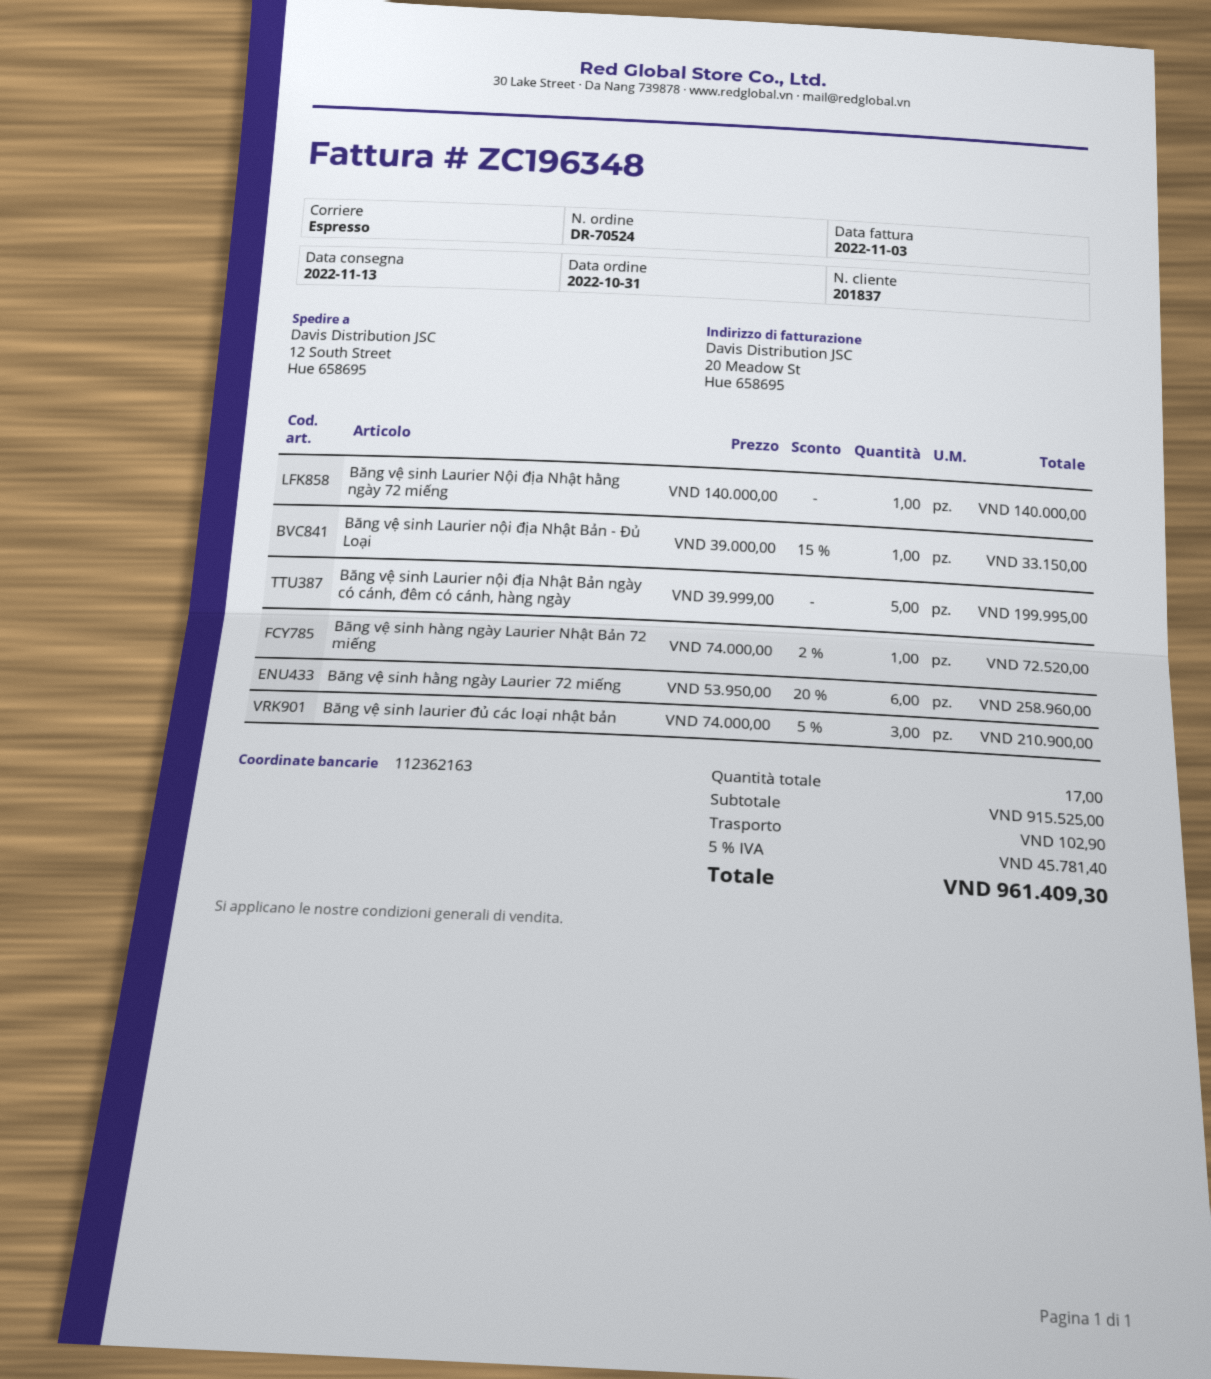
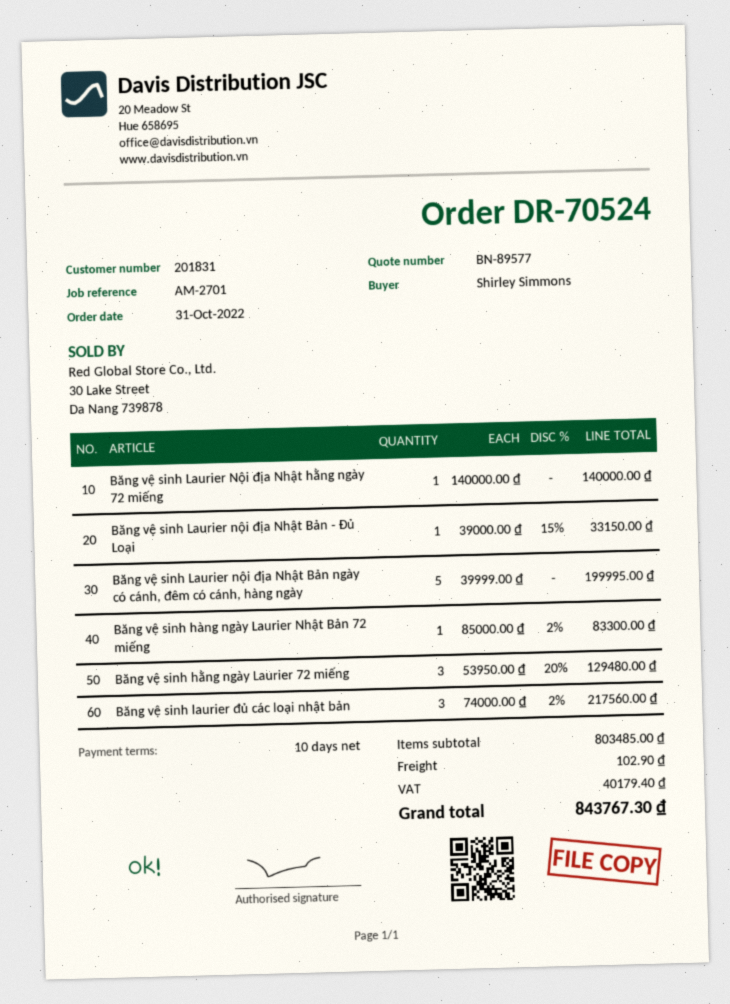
customer number: 201837 -> 201831
Băng vệ sinh hàng ngày Laurier Nhật Bản 72 miếng: 1 x 74000.00 - 2% = 72520.00 -> 1 x 85000.00 - 2% = 83300.00
Băng vệ sinh hằng ngày Laurier 72 miếng: 6 x 53950.00 - 20% = 258960.00 -> 3 x 53950.00 - 20% = 129480.00
Băng vệ sinh laurier đủ các loại nhật bản: 3 x 74000.00 - 5% = 210900.00 -> 3 x 74000.00 - 2% = 217560.00
subtotal: 915525.00 -> 803485.00
tax: 45781.40 -> 40179.40
total: 961409.30 -> 843767.30

